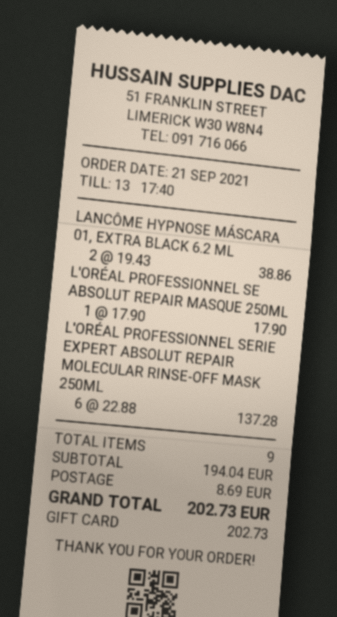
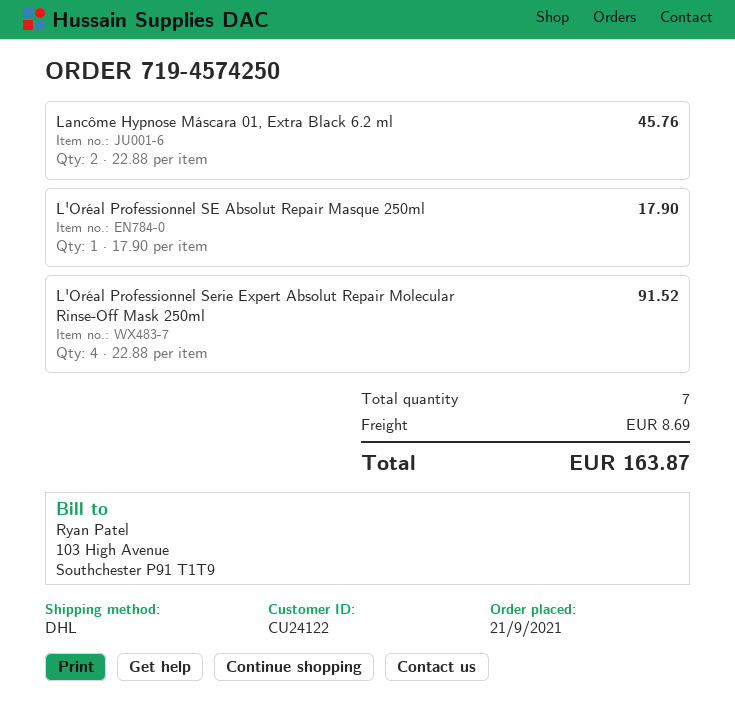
LANCÔME HYPNOSE MÁSCARA 01, EXTRA BLACK 6.2 ML: 2 x 19.43 = 38.86 -> 2 x 22.88 = 45.76
L'ORÉAL PROFESSIONNEL SERIE EXPERT ABSOLUT REPAIR MOLECULAR RINSE-OFF MASK 250ML: 6 x 22.88 = 137.28 -> 4 x 22.88 = 91.52
total quantity: 9 -> 7
total: 202.73 -> 163.87

